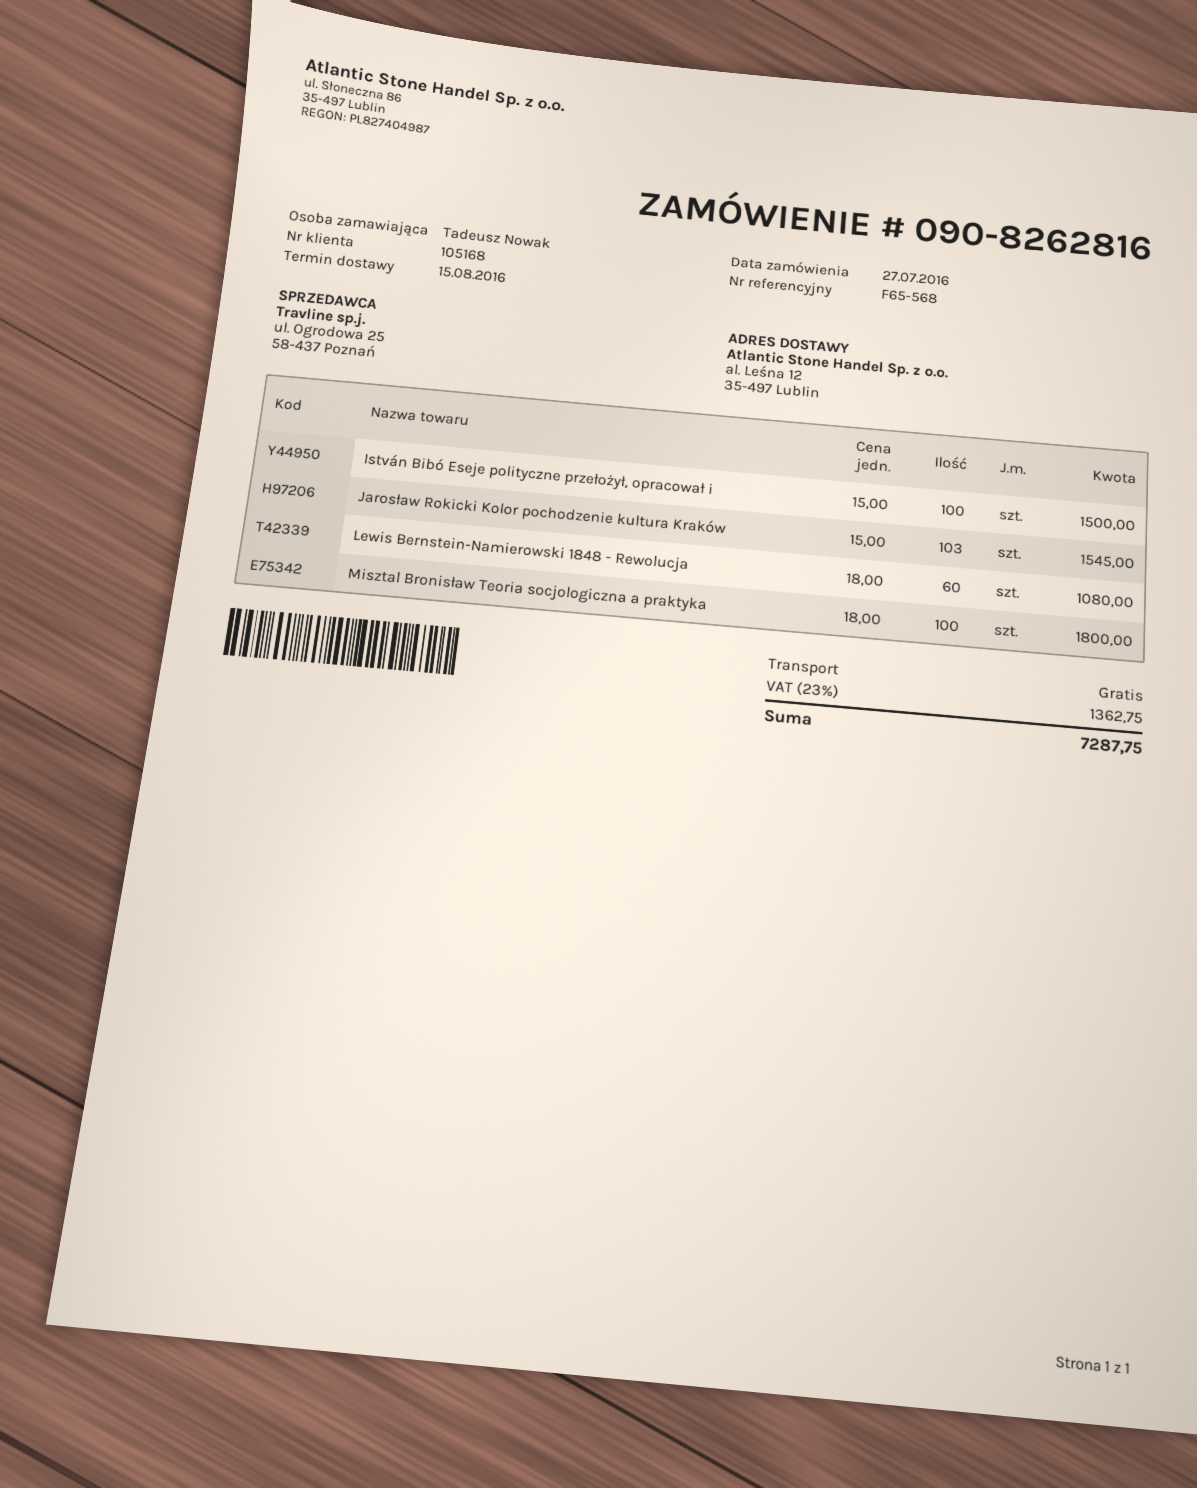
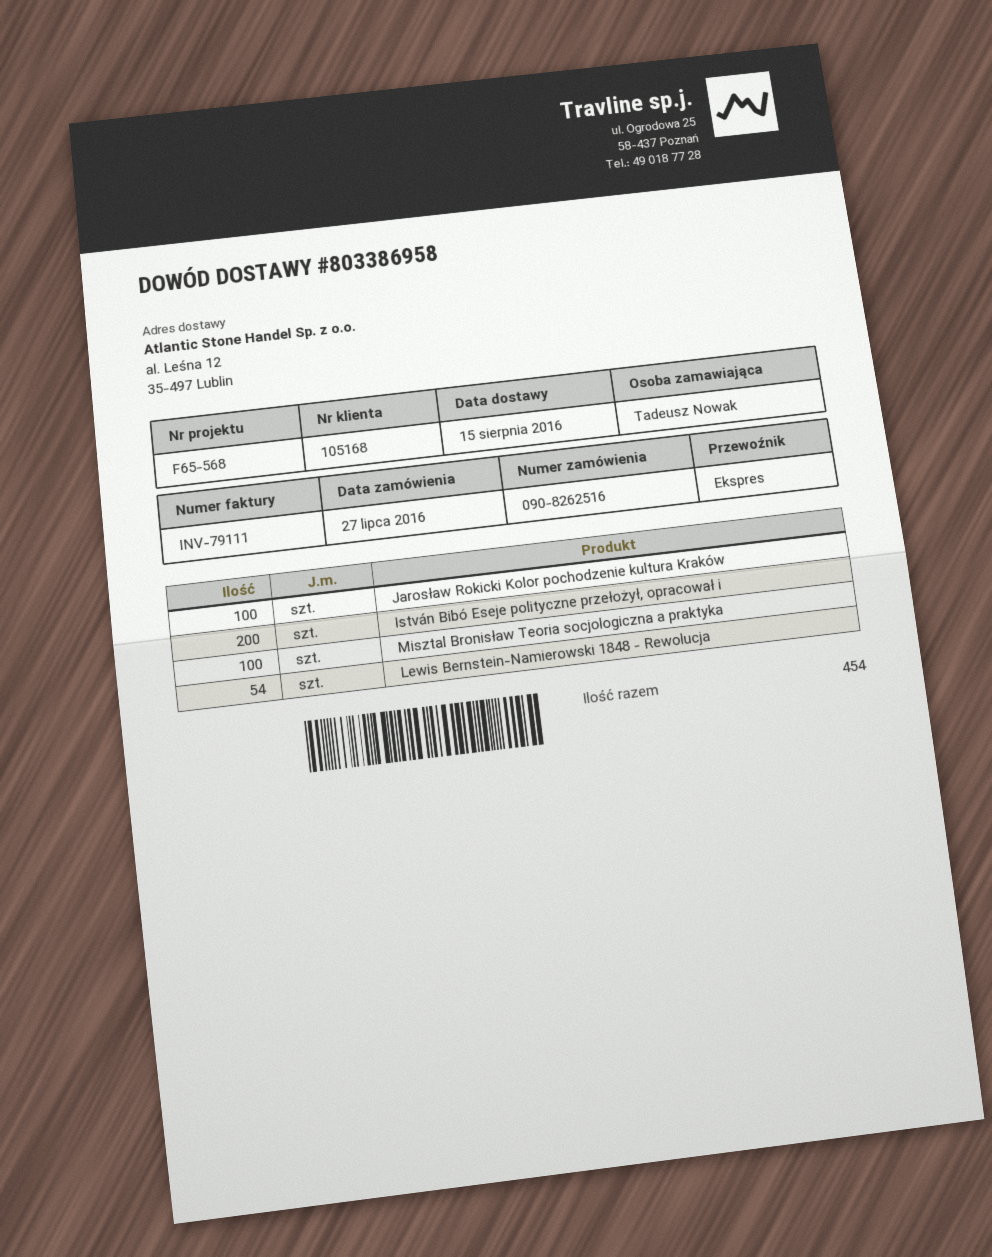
order number: 090-8262816 -> 090-8262516
István Bibó Eseje polityczne przełożył, opracował i: 100 -> 200
Jarosław Rokicki Kolor pochodzenie kultura Kraków: 103 -> 100
Lewis Bernstein-Namierowski 1848 - Rewolucja: 60 -> 54

